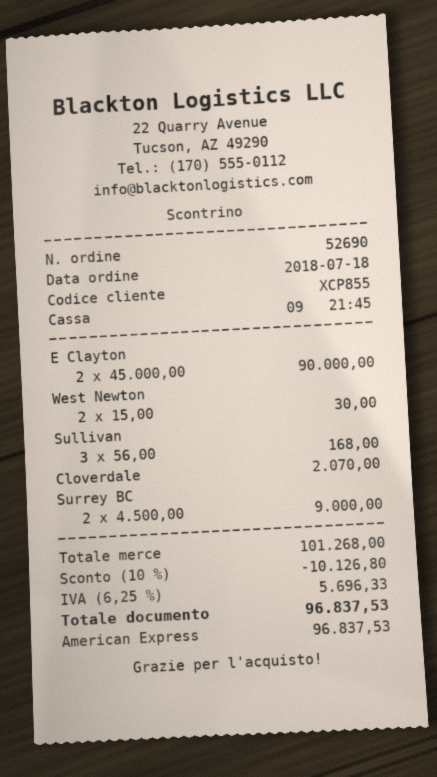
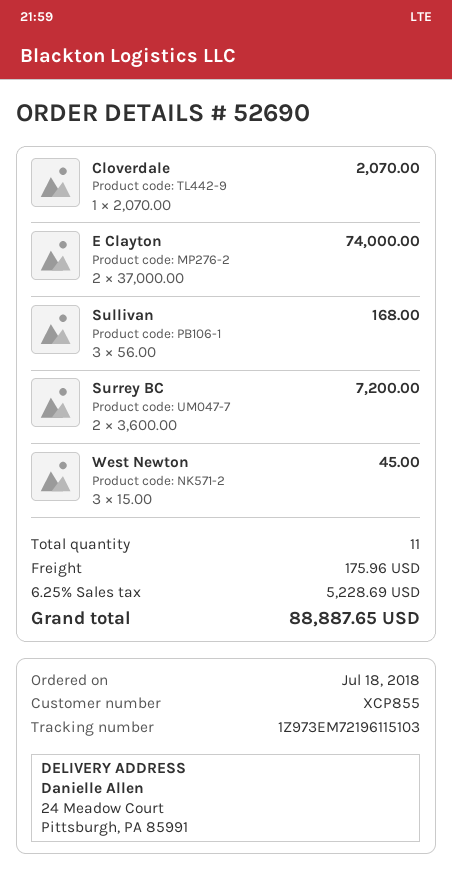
E Clayton: 2 x 45000.00 = 90000.00 -> 2 x 37000.00 = 74000.00
West Newton: 2 x 15.00 = 30.00 -> 3 x 15.00 = 45.00
Surrey BC: 2 x 4500.00 = 9000.00 -> 2 x 3600.00 = 7200.00
discount: 10% = 10126.80 -> none
shipping: none -> 175.96
tax: 6.25% = 5696.33 -> 6.25% = 5228.69
total: 96837.53 -> 88887.65

